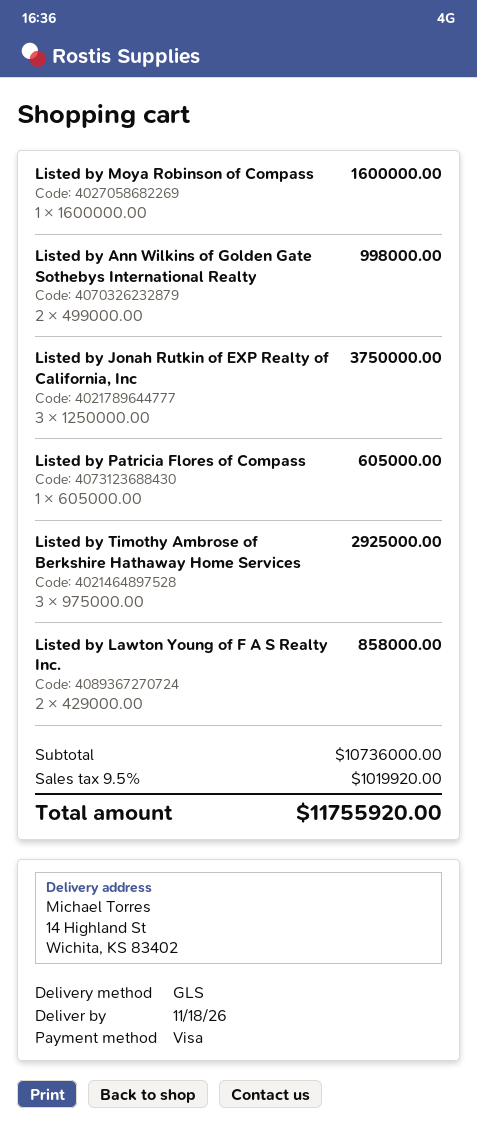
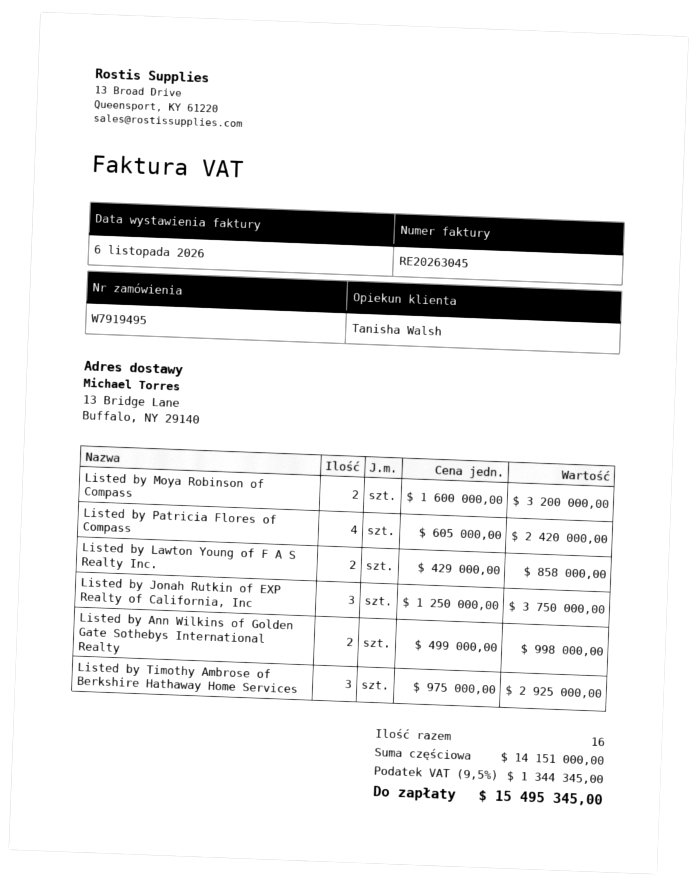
ship to: 14 Highland St, Wichita, KS 83402 -> 13 Bridge Lane, Buffalo, NY 29140
Listed by Moya Robinson of Compass: 1 x 1600000.00 = 1600000.00 -> 2 x 1600000.00 = 3200000.00
Listed by Patricia Flores of Compass: 1 x 605000.00 = 605000.00 -> 4 x 605000.00 = 2420000.00
subtotal: 10736000.00 -> 14151000.00
tax: 9.5% = 1019920.00 -> 9.5% = 1344345.00
total: 11755920.00 -> 15495345.00

